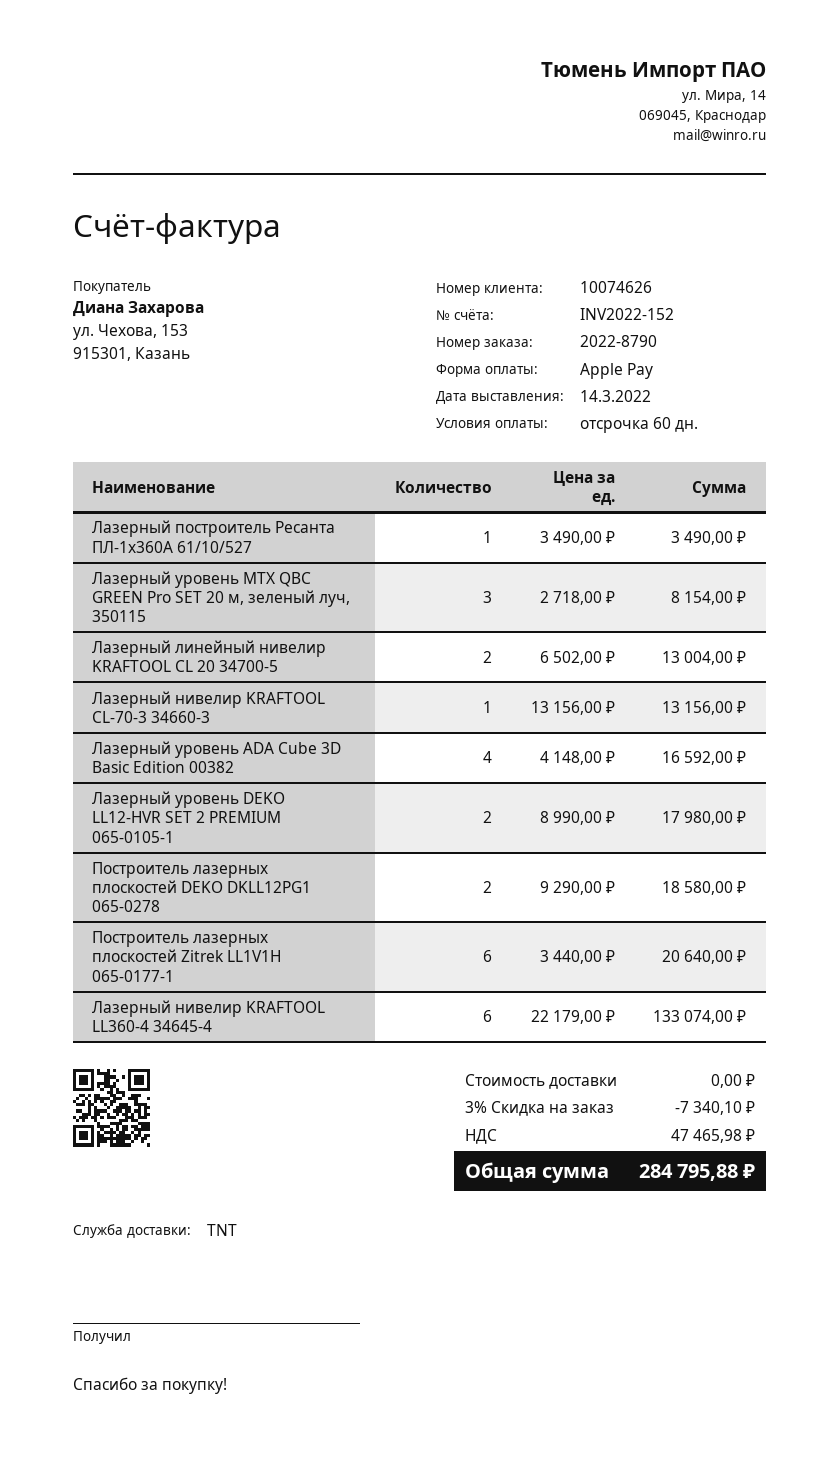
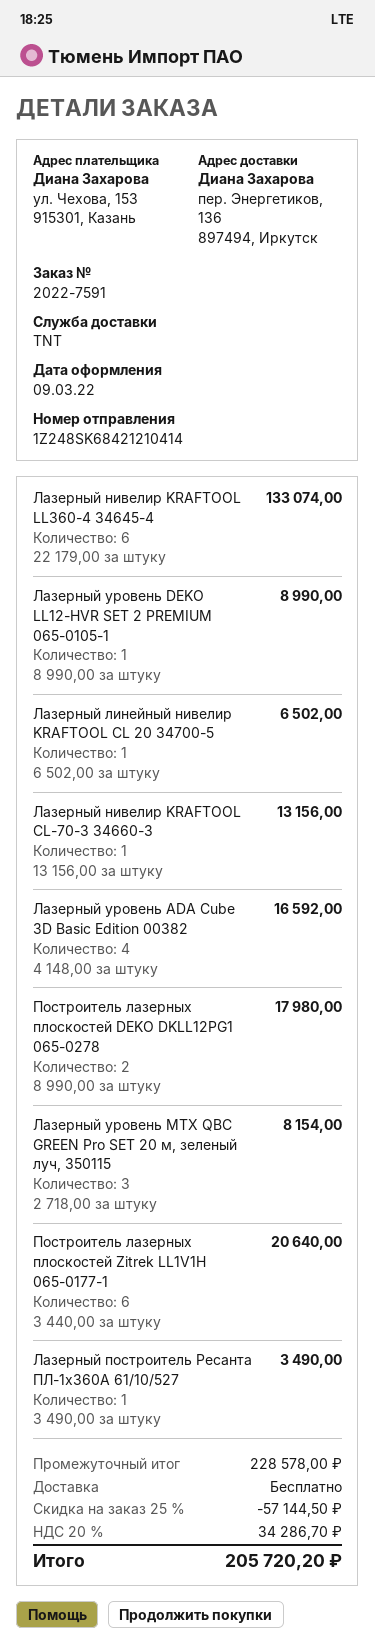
order number: 2022-8790 -> 2022-7591
Лазерный линейный нивелир KRAFTOOL CL 20 34700-5: 2 x 6502.00 = 13004.00 -> 1 x 6502.00 = 6502.00
Лазерный уровень DEKO LL12-HVR SET 2 PREMIUM 065-0105-1: 2 x 8990.00 = 17980.00 -> 1 x 8990.00 = 8990.00
Построитель лазерных плоскостей DEKO DKLL12PG1 065-0278: 2 x 9290.00 = 18580.00 -> 2 x 8990.00 = 17980.00
discount: 3% = 7340.10 -> 25% = 57144.50
tax: 47465.98 -> 34286.70
total: 284795.88 -> 205720.20

